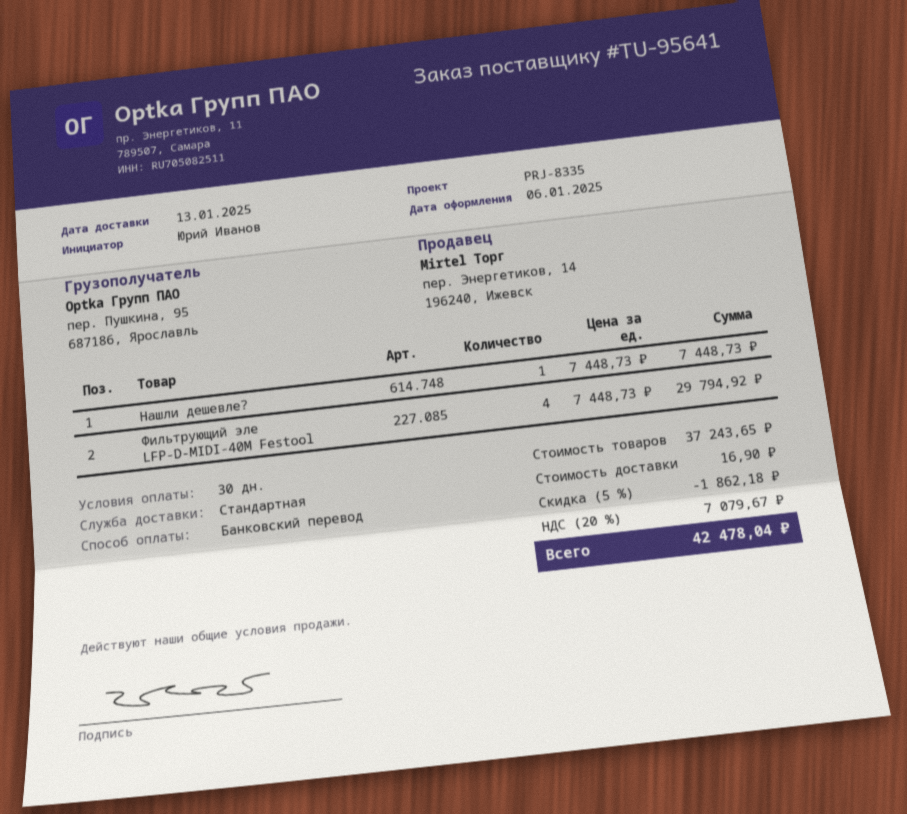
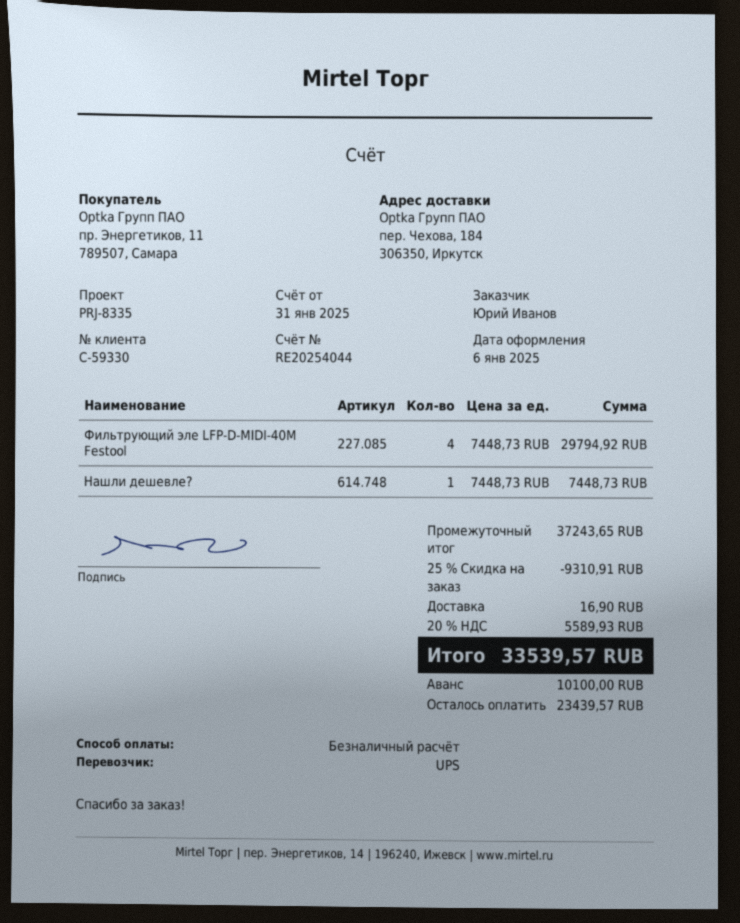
shipping method: standard -> UPS
ship to: пер. Пушкина, 95, 687186, Ярославль -> пер. Чехова, 184, 306350, Иркутск
discount: 5% = 1862.18 -> 25% = 9310.91
tax: 20% = 7079.67 -> 20% = 5589.93
total: 42478.04 -> 33539.57

